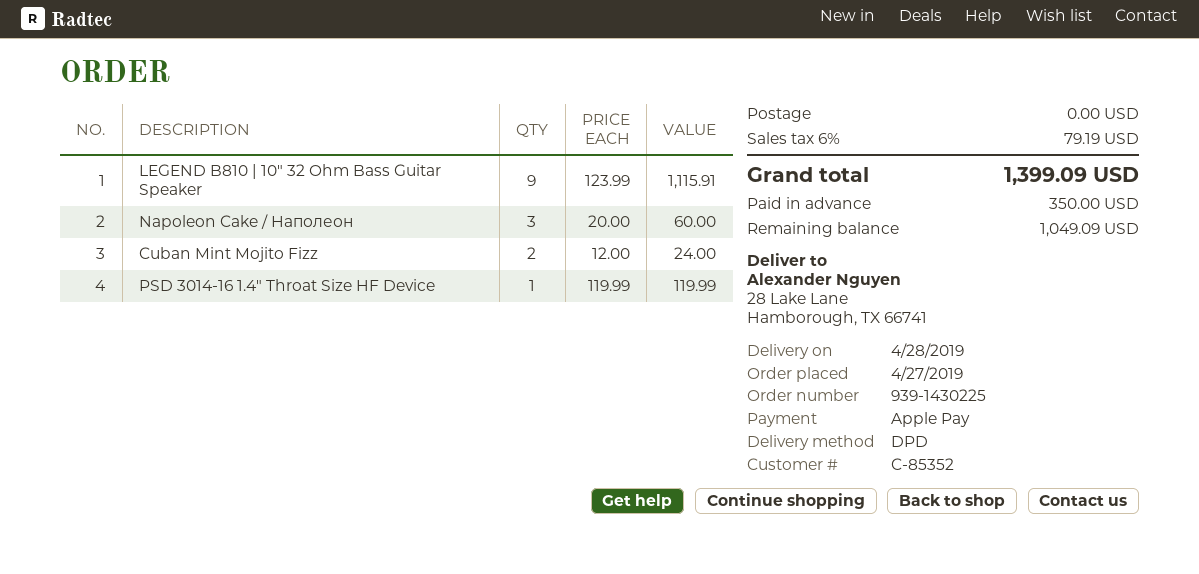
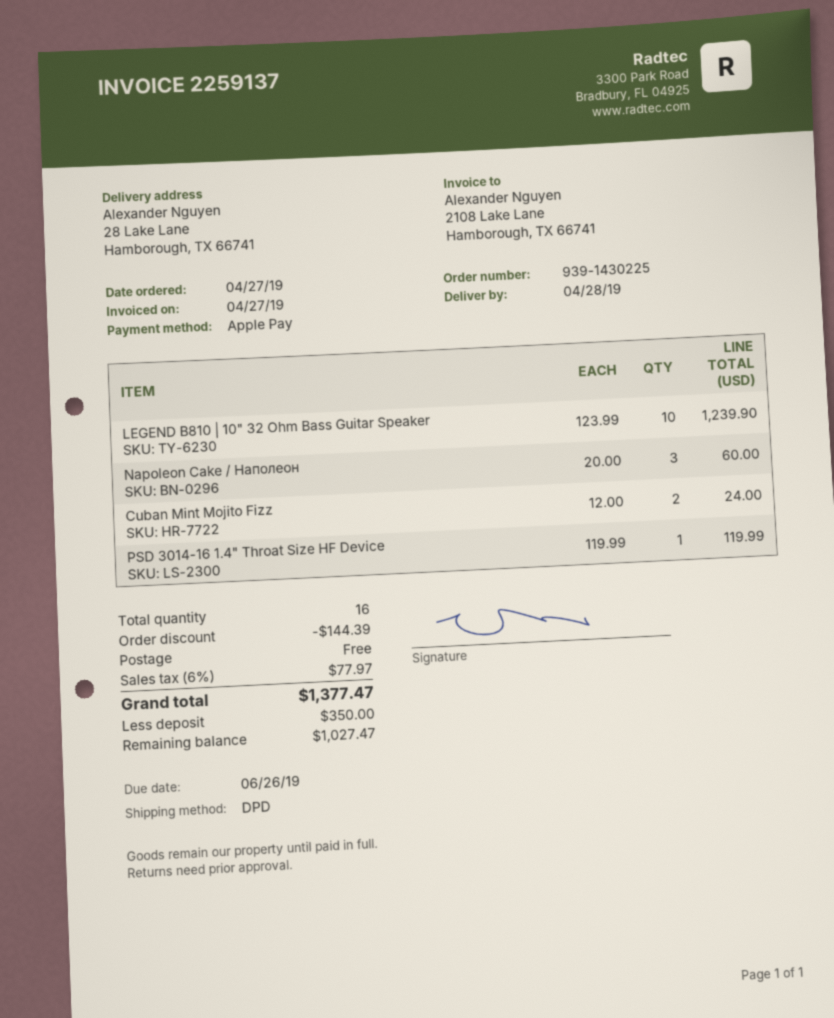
LEGEND B810 | 10" 32 Ohm Bass Guitar Speaker: 9 x 123.99 = 1115.91 -> 10 x 123.99 = 1239.90
discount: none -> 144.39
tax: 6% = 79.19 -> 6% = 77.97
total: 1399.09 -> 1377.47
balance: 1049.09 -> 1027.47

